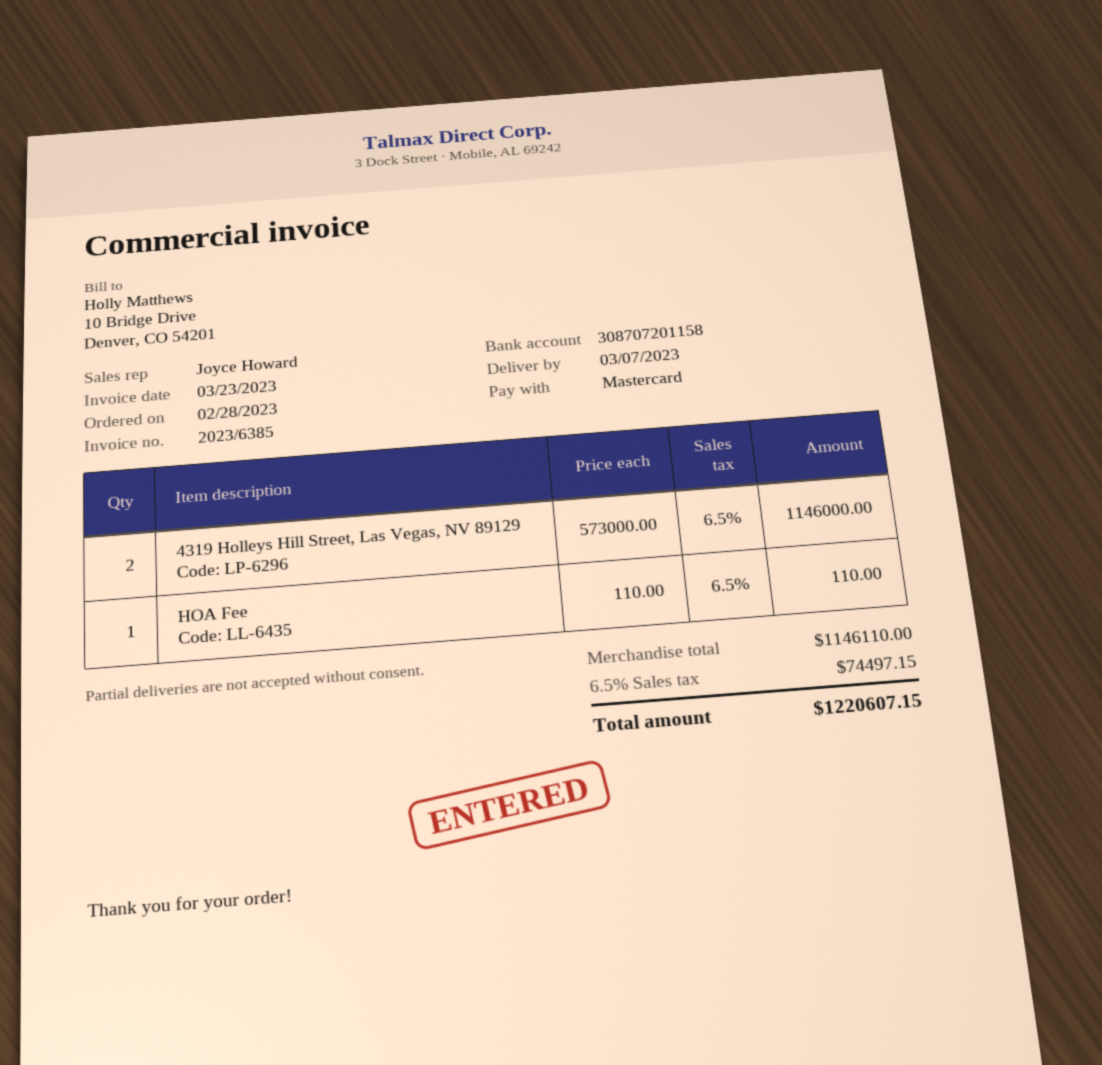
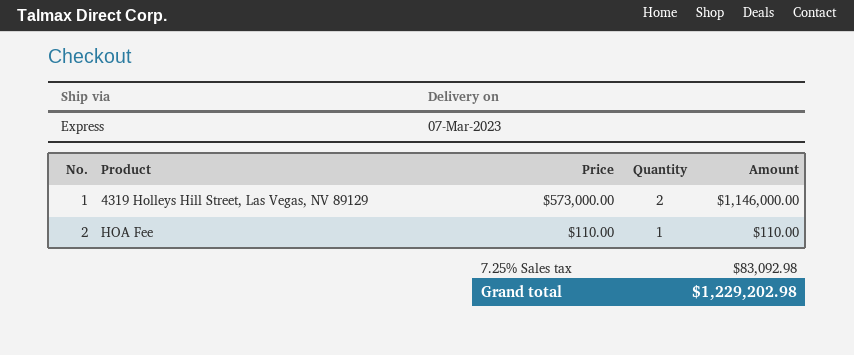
tax: 6.5% = 74497.15 -> 7.25% = 83092.98
total: 1220607.15 -> 1229202.98

